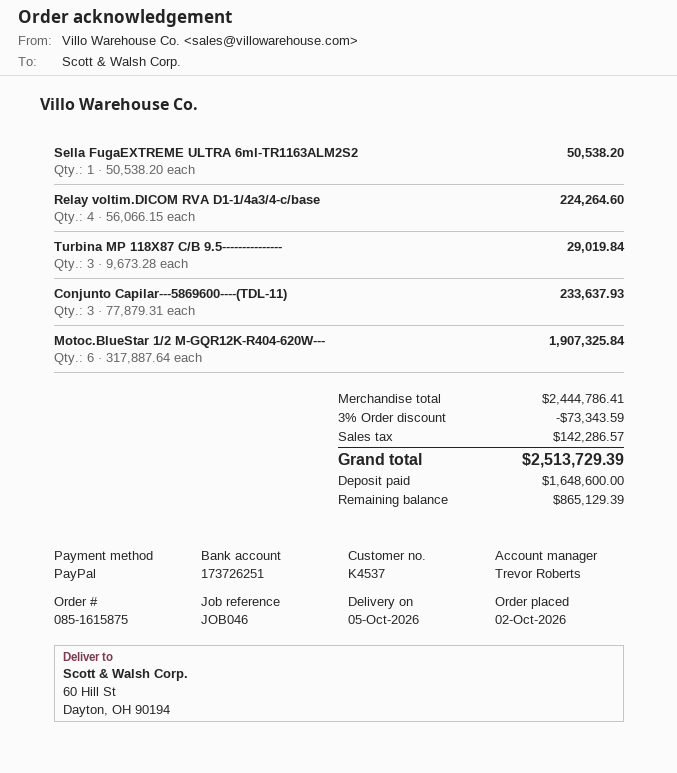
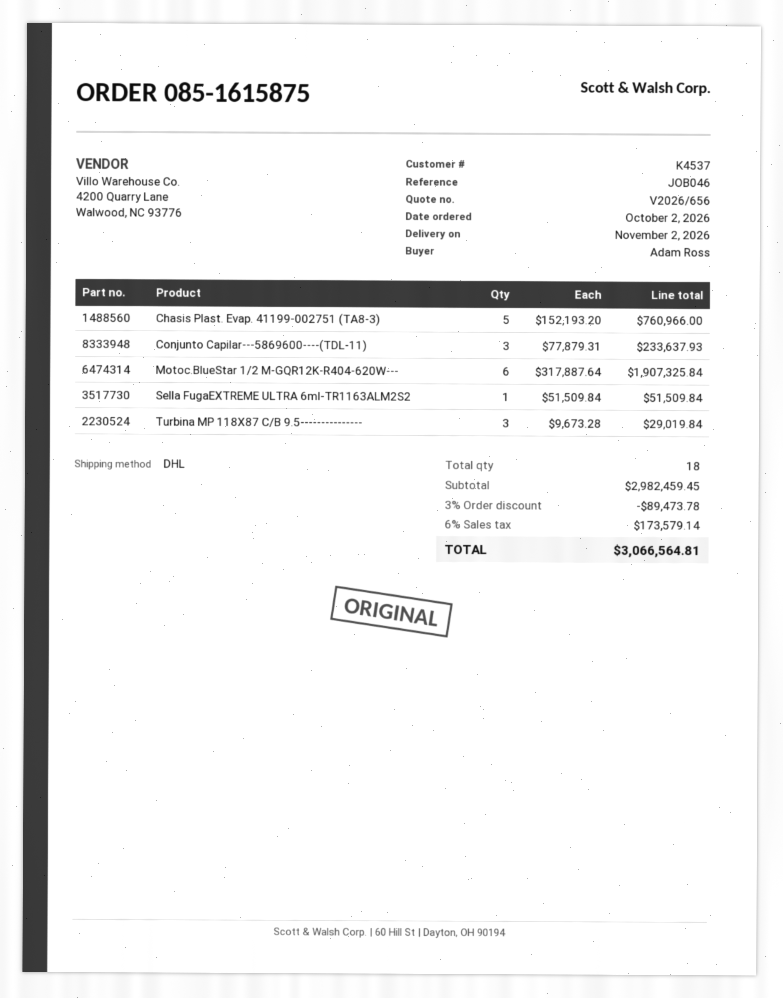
delivery date: 2026-10-05 -> 2026-11-02
Sella FugaEXTREME ULTRA 6ml-TR1163ALM2S2: 1 x 50538.20 = 50538.20 -> 1 x 51509.84 = 51509.84
Relay voltim.DICOM RVA D1-1/4a3/4-c/base: 4 x 56066.15 = 224264.60 -> none
Chasis Plast. Evap. 41199-002751 (TA8-3): none -> 5 x 152193.20 = 760966.00
subtotal: 2444786.41 -> 2982459.45
discount: 3% = 73343.59 -> 3% = 89473.78
tax: 142286.57 -> 173579.14
total: 2513729.39 -> 3066564.81

